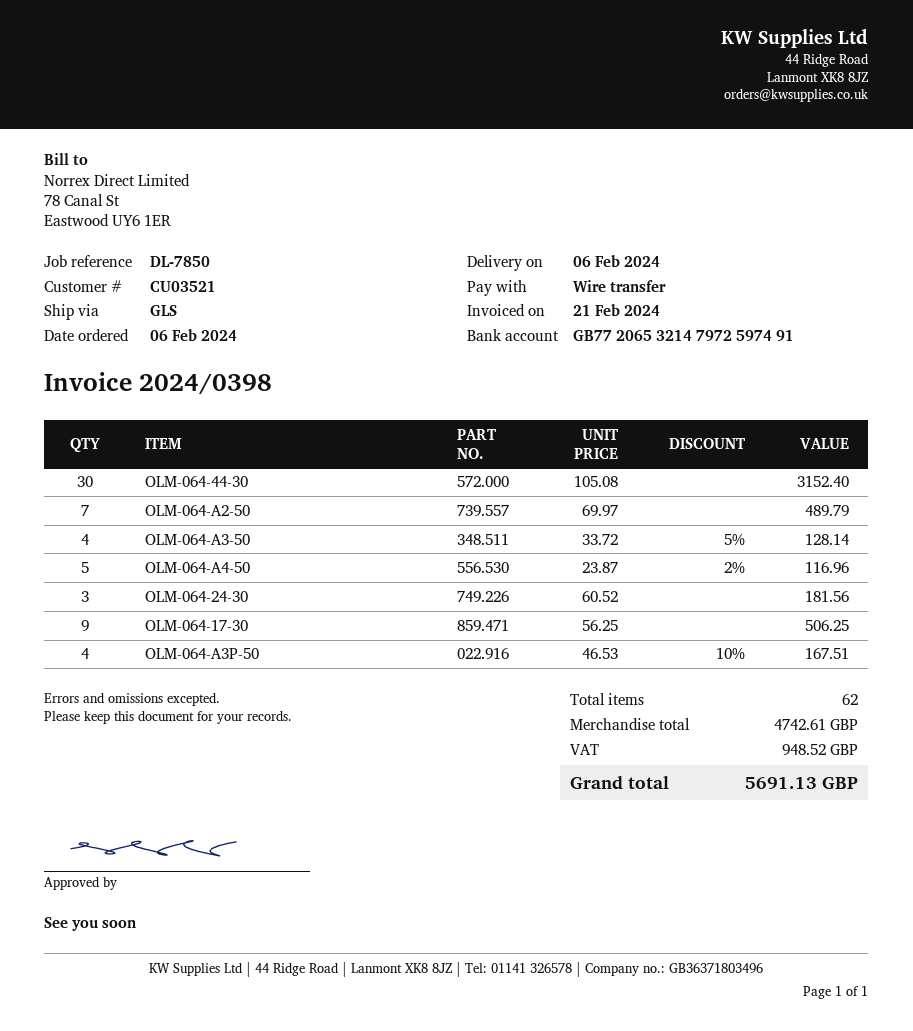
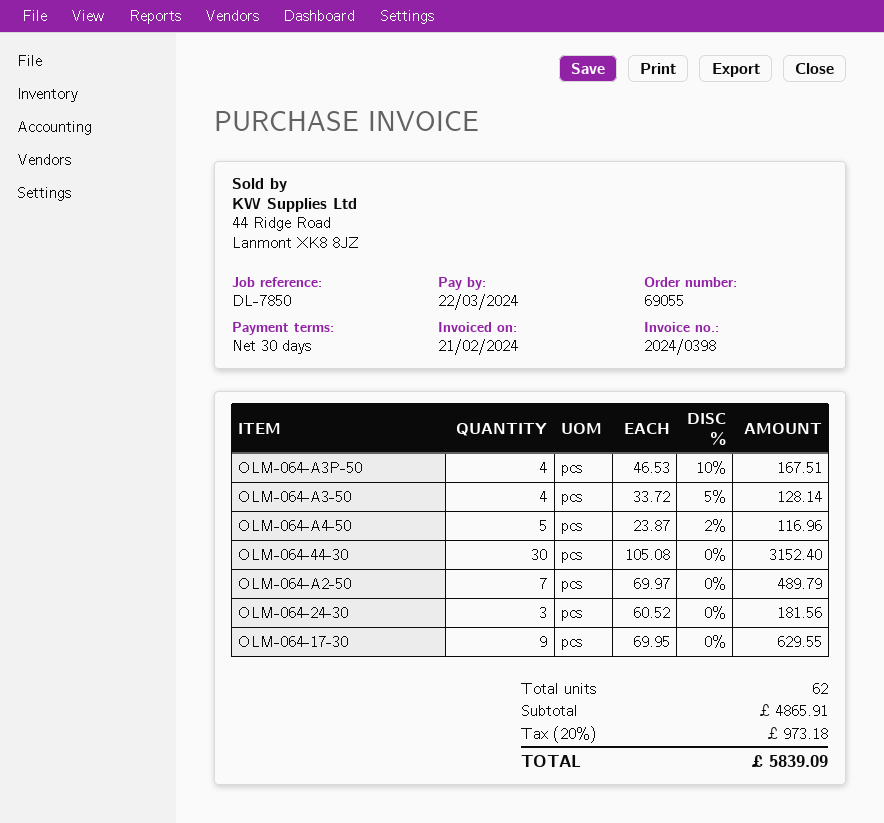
OLM-064-17-30: 9 x 56.25 = 506.25 -> 9 x 69.95 = 629.55
subtotal: 4742.61 -> 4865.91
tax: 948.52 -> 973.18
total: 5691.13 -> 5839.09

